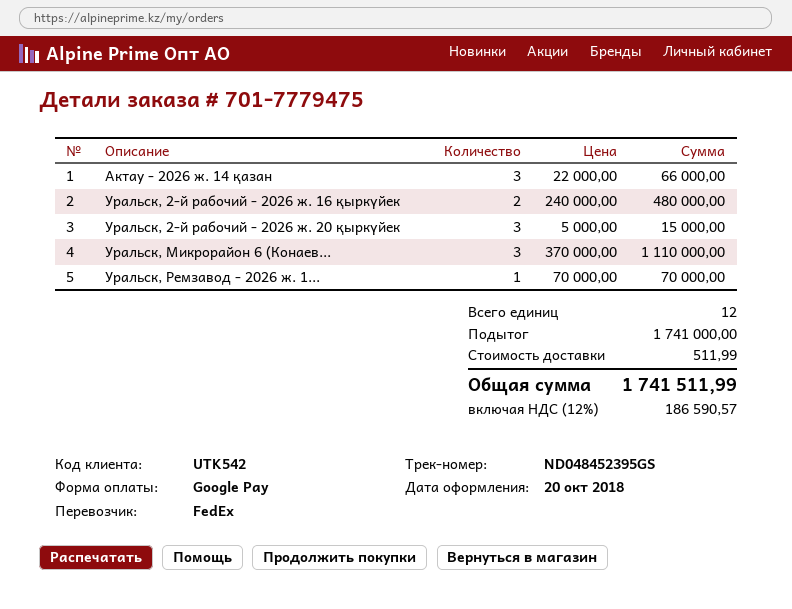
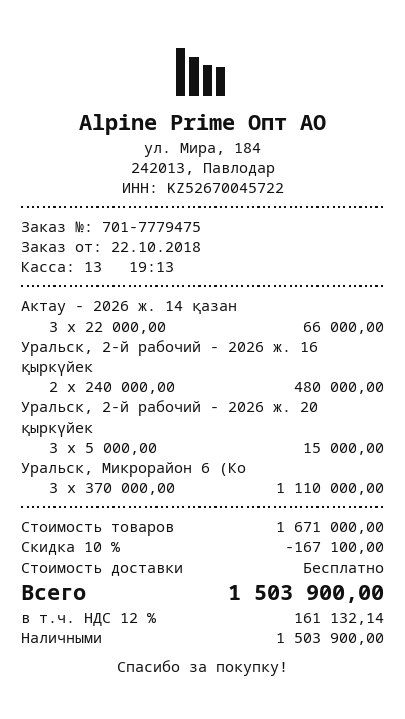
order date: 2018-10-20 -> 2018-10-22
payment method: Google Pay -> cash
Уральск, Ремзавод - 2026 ж. 1...: 1 x 70000.00 = 70000.00 -> none
subtotal: 1741000.00 -> 1671000.00
discount: none -> 10% = 167100.00
shipping: 511.99 -> 0.00
tax: 12% = 186590.57 -> 12% = 161132.14
total: 1741511.99 -> 1503900.00

